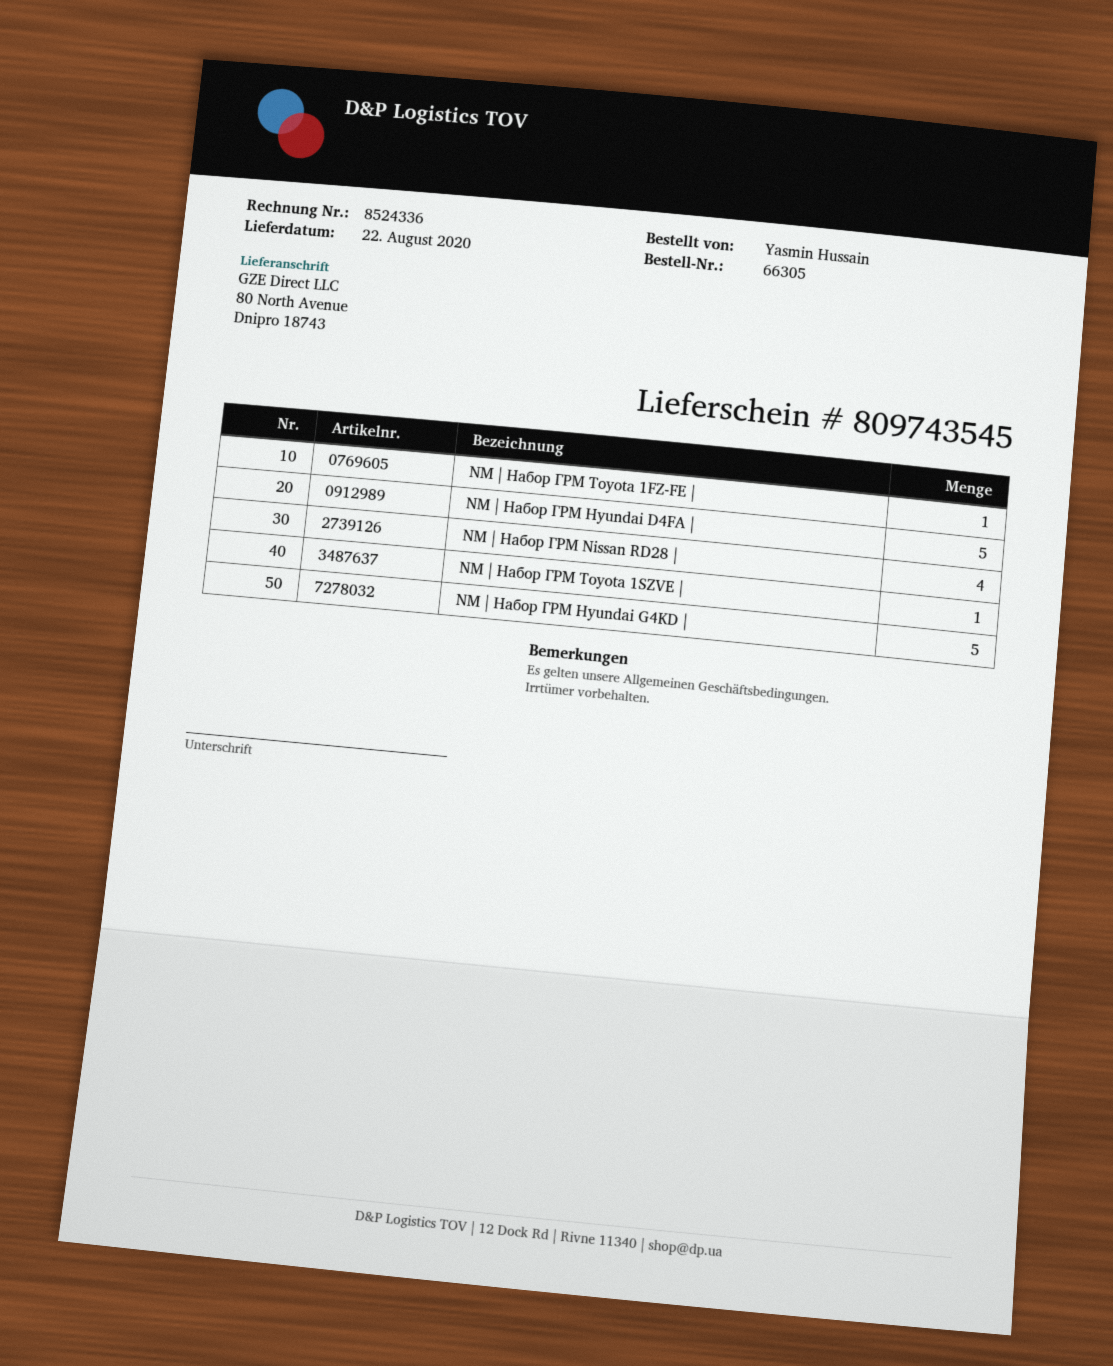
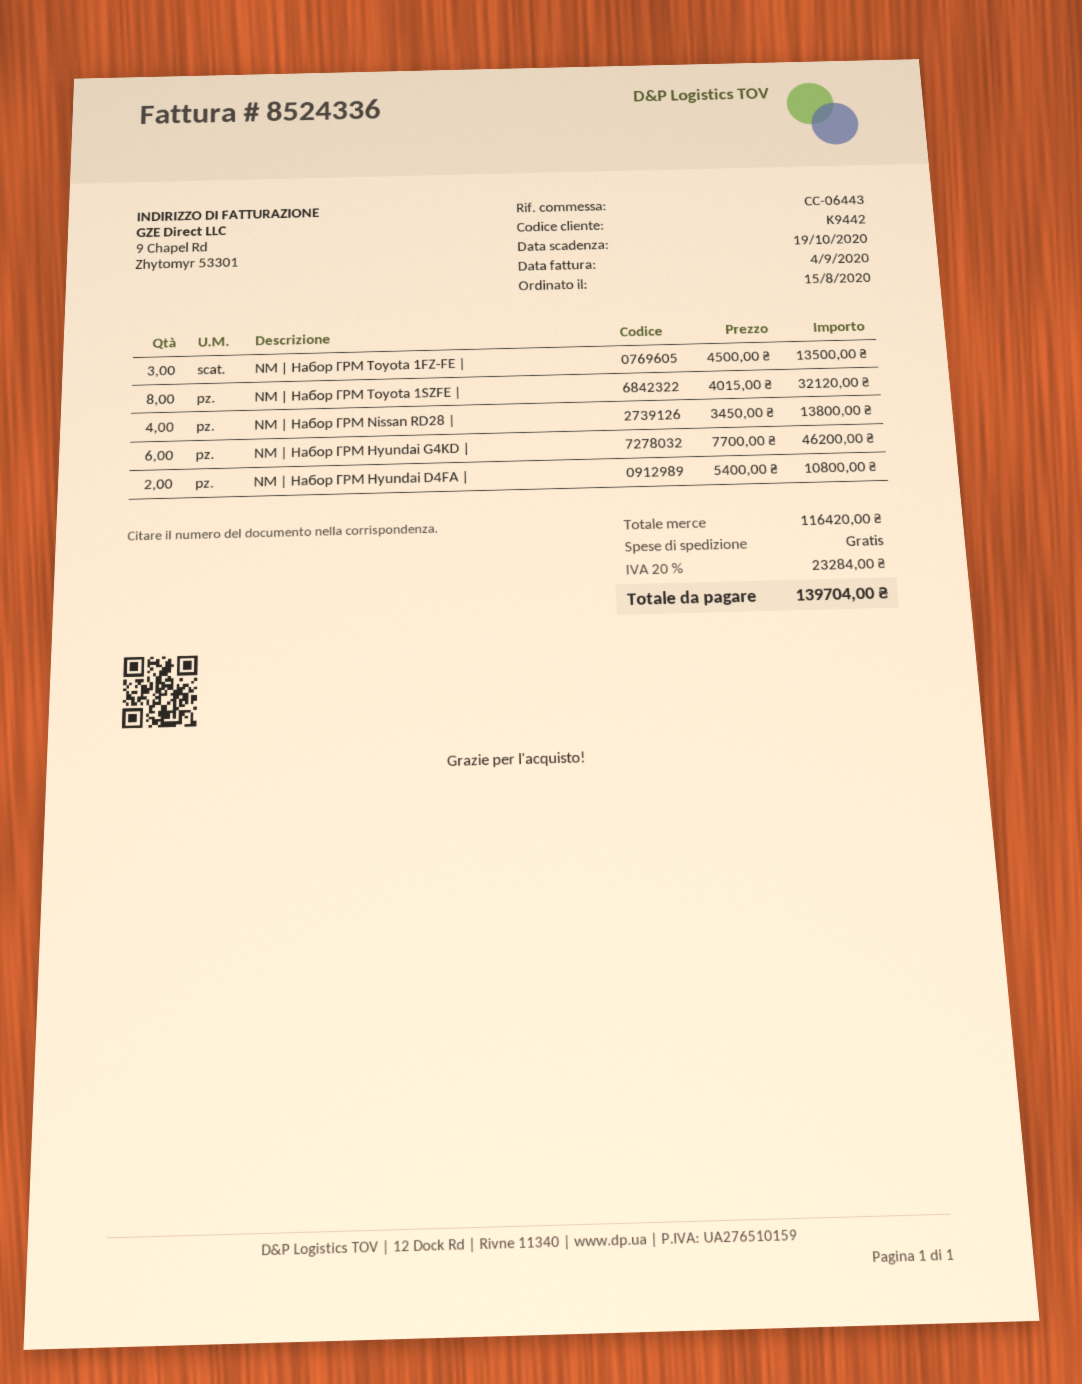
NM | Набор ГРМ Toyota 1FZ-FE |: 1 -> 3
NM | Набор ГРМ Hyundai D4FA |: 5 -> 2
NM | Набор ГРМ Toyota 1SZVE |: 1 -> none
NM | Набор ГРМ Hyundai G4KD |: 5 -> 6
NM | Набор ГРМ Toyota 1SZFE |: none -> 8

